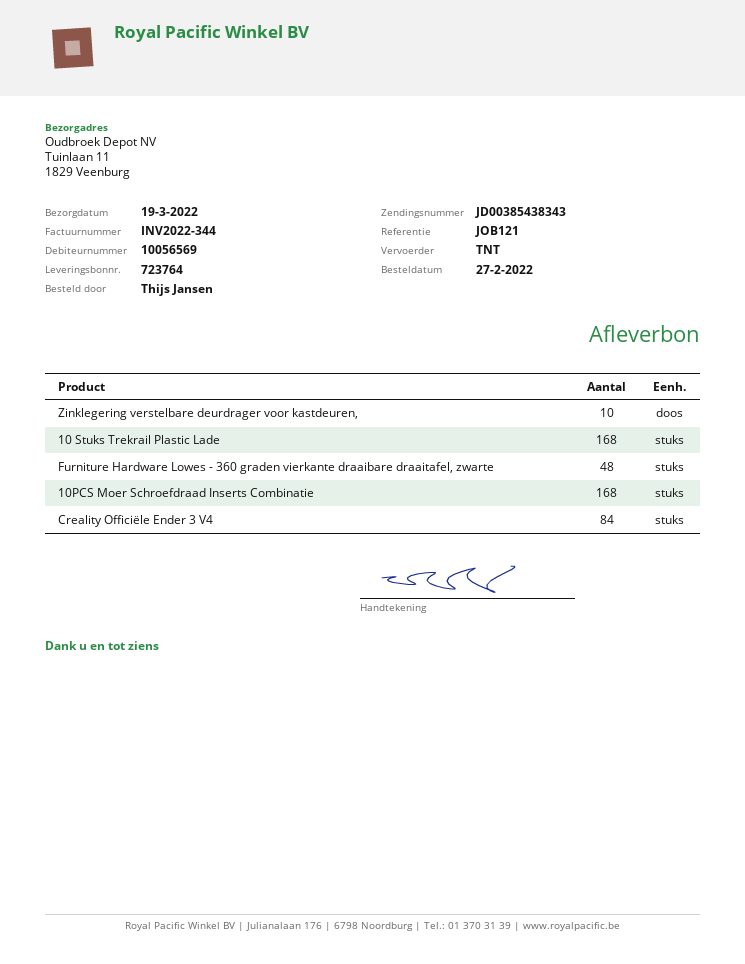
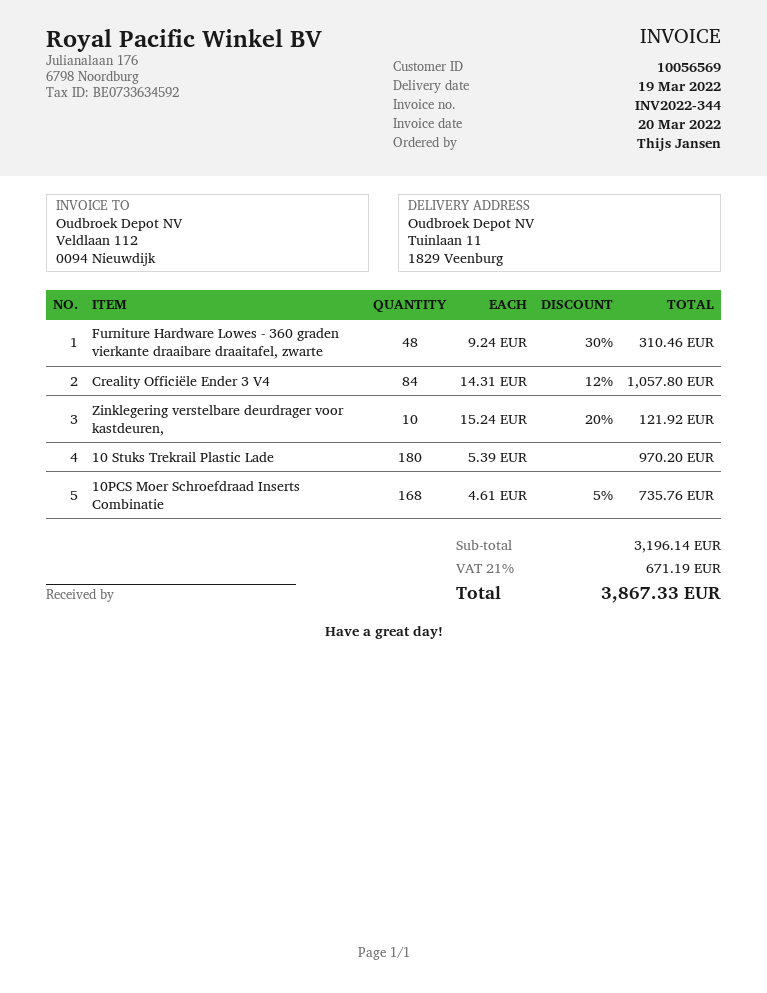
10 Stuks Trekrail Plastic Lade: 168 -> 180

